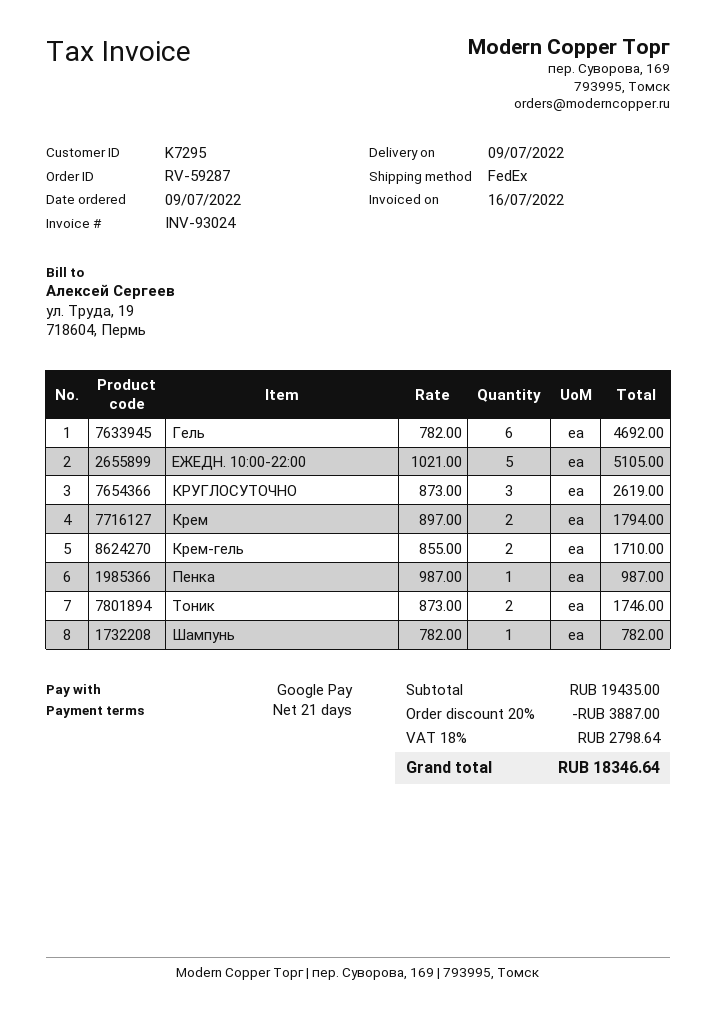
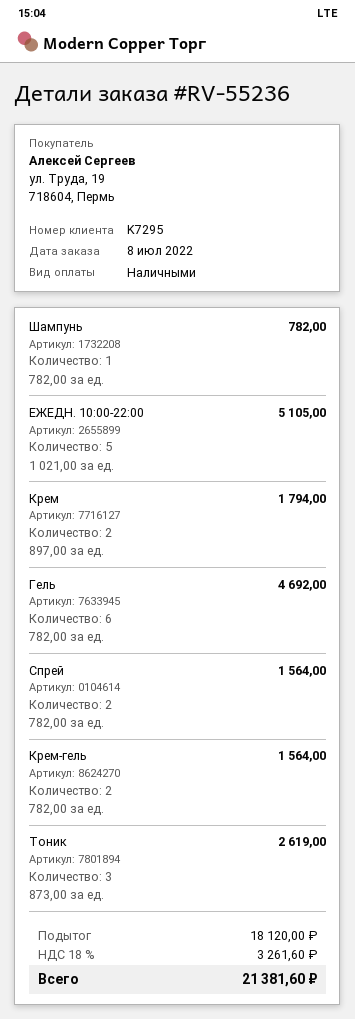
order number: RV-59287 -> RV-55236
order date: 2022-07-09 -> 2022-07-08
payment method: Google Pay -> cash
КРУГЛОСУТОЧНО: 3 x 873.00 = 2619.00 -> none
Крем-гель: 2 x 855.00 = 1710.00 -> 2 x 782.00 = 1564.00
Пенка: 1 x 987.00 = 987.00 -> none
Тоник: 2 x 873.00 = 1746.00 -> 3 x 873.00 = 2619.00
Спрей: none -> 2 x 782.00 = 1564.00
subtotal: 19435.00 -> 18120.00
discount: 20% = 3887.00 -> none
tax: 18% = 2798.64 -> 18% = 3261.60
total: 18346.64 -> 21381.60

